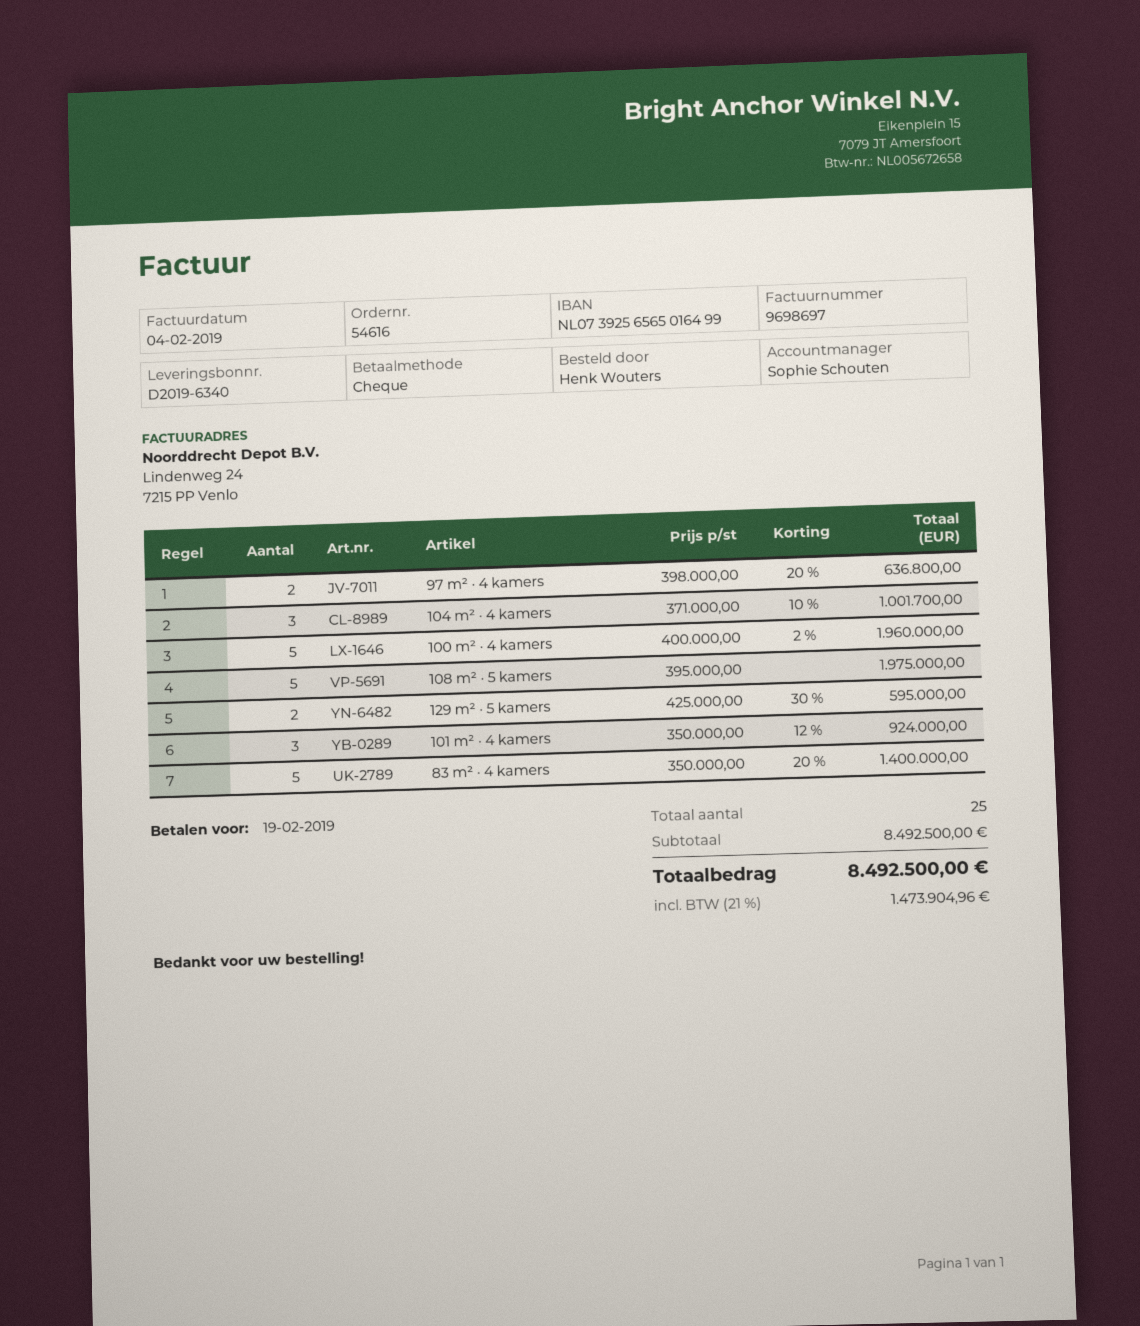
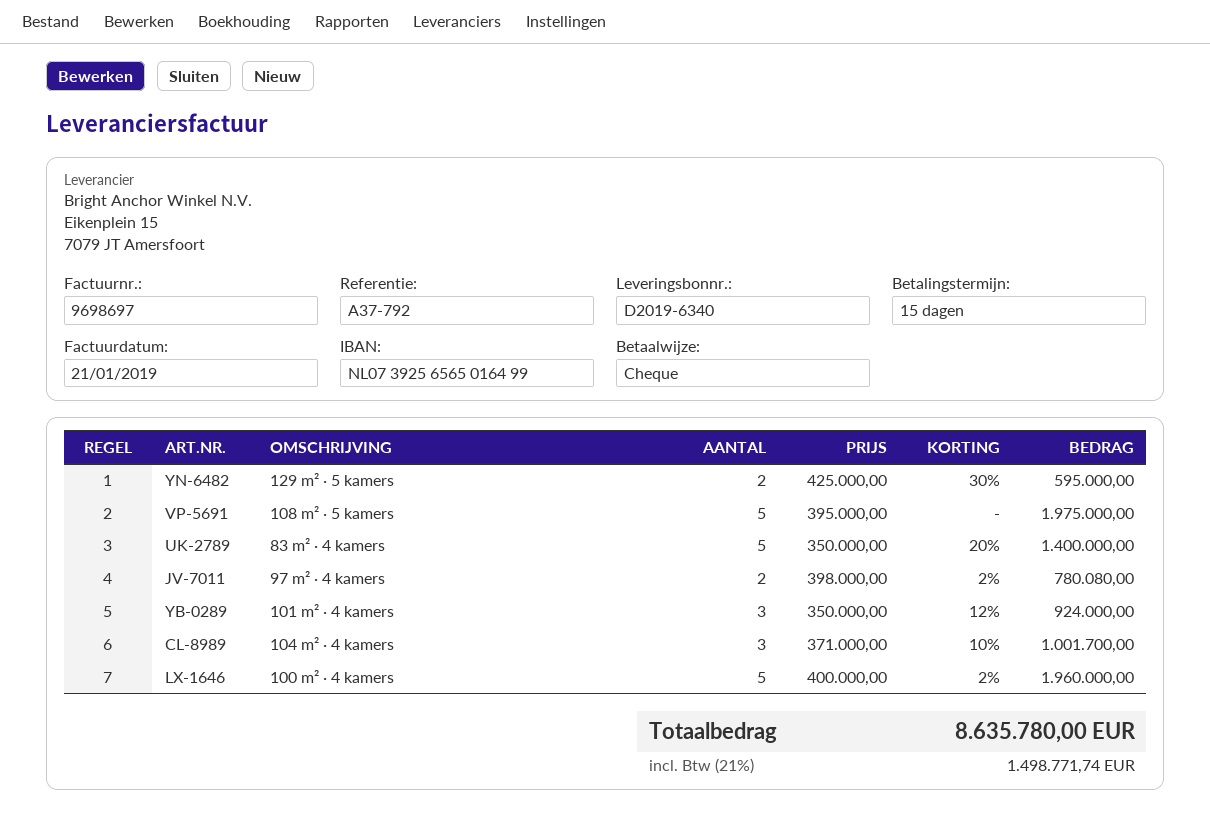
invoice date: 2019-02-04 -> 2019-01-21
97 m² · 4 kamers: 2 x 398000.00 - 20% = 636800.00 -> 2 x 398000.00 - 2% = 780080.00
tax: 21% = 1473904.96 -> 21% = 1498771.74
total: 8492500.00 -> 8635780.00

